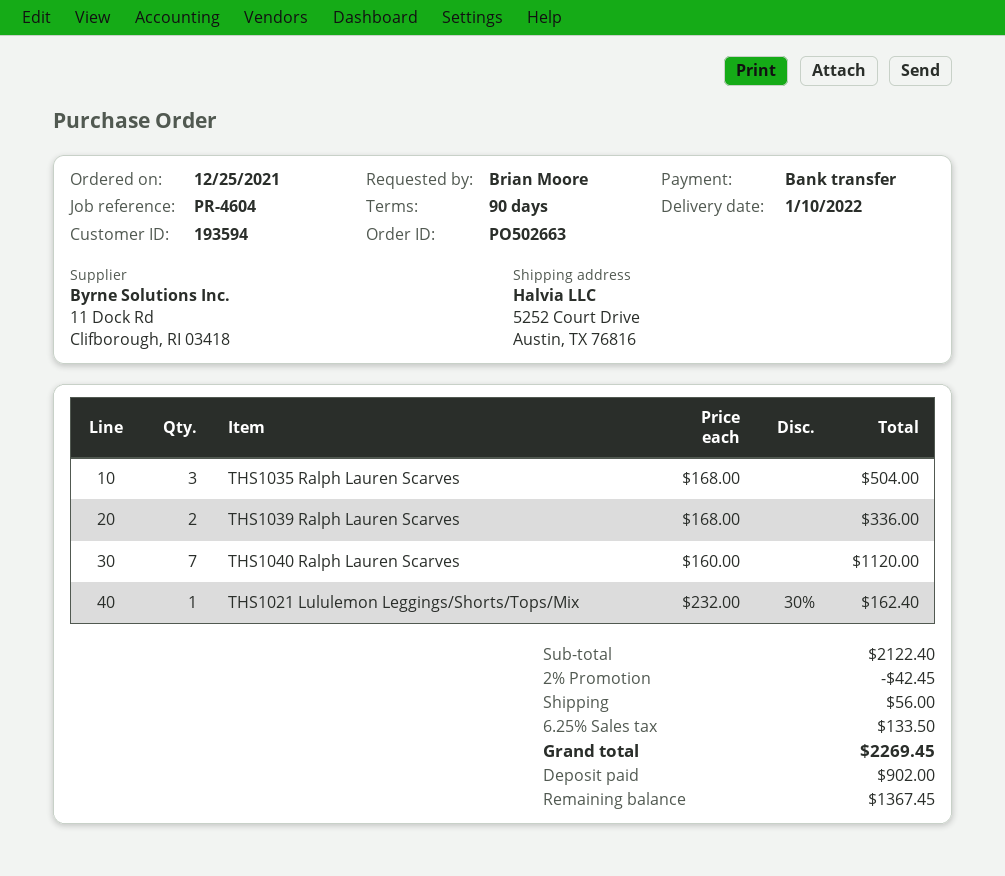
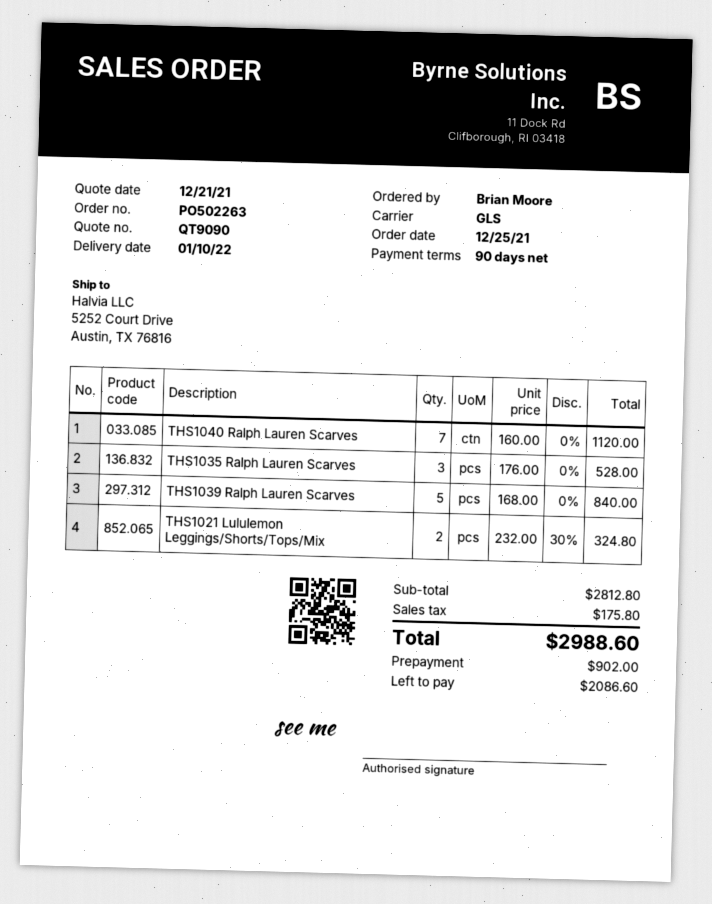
order number: PO502663 -> PO502263
THS1035 Ralph Lauren Scarves: 3 x 168.00 = 504.00 -> 3 x 176.00 = 528.00
THS1039 Ralph Lauren Scarves: 2 x 168.00 = 336.00 -> 5 x 168.00 = 840.00
THS1021 Lululemon Leggings/Shorts/Tops/Mix: 1 x 232.00 - 30% = 162.40 -> 2 x 232.00 - 30% = 324.80
subtotal: 2122.40 -> 2812.80
discount: 2% = 42.45 -> none
shipping: 56.00 -> none
tax: 133.50 -> 175.80
total: 2269.45 -> 2988.60
balance: 1367.45 -> 2086.60

